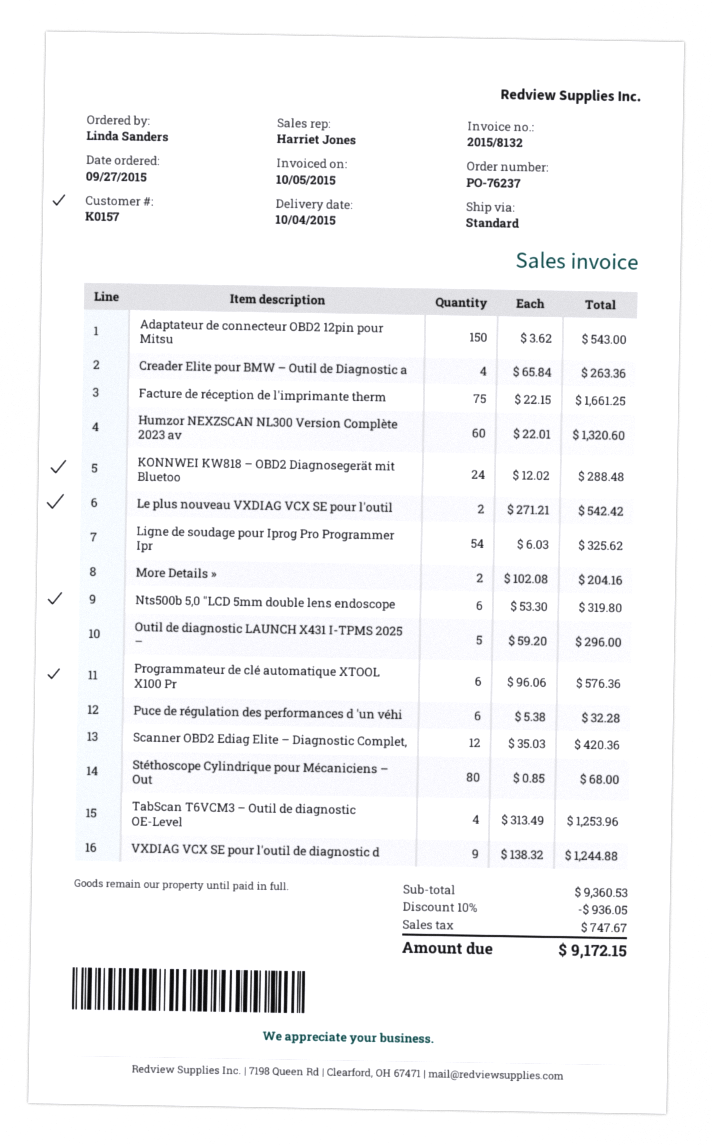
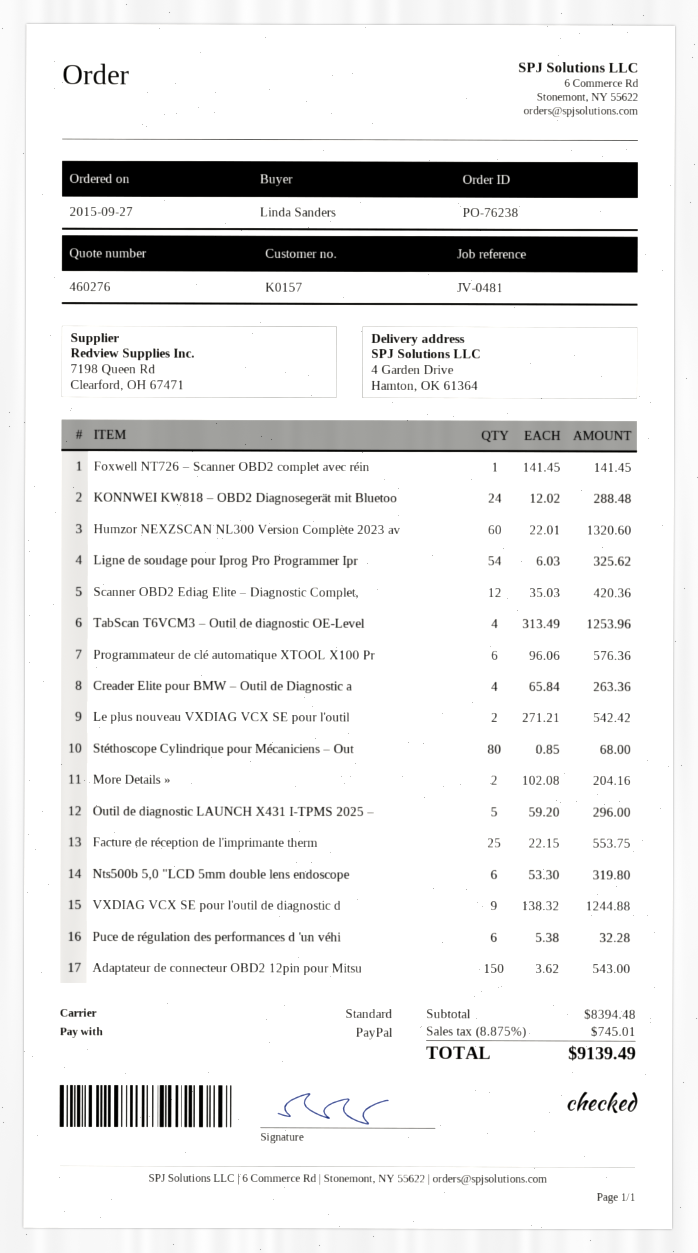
order number: PO-76237 -> PO-76238
Facture de réception de l'imprimante therm: 75 x 22.15 = 1661.25 -> 25 x 22.15 = 553.75
Foxwell NT726 – Scanner OBD2 complet avec réin: none -> 1 x 141.45 = 141.45
subtotal: 9360.53 -> 8394.48
discount: 10% = 936.05 -> none
tax: 747.67 -> 745.01
total: 9172.15 -> 9139.49

